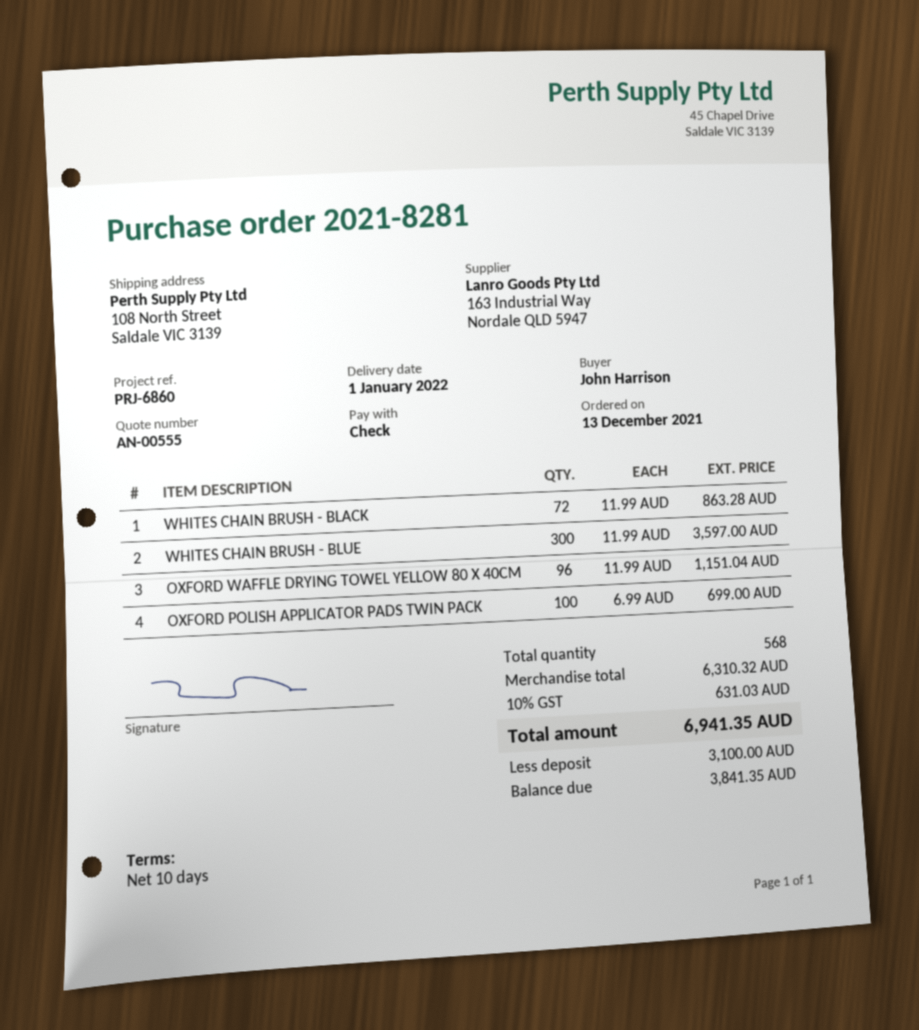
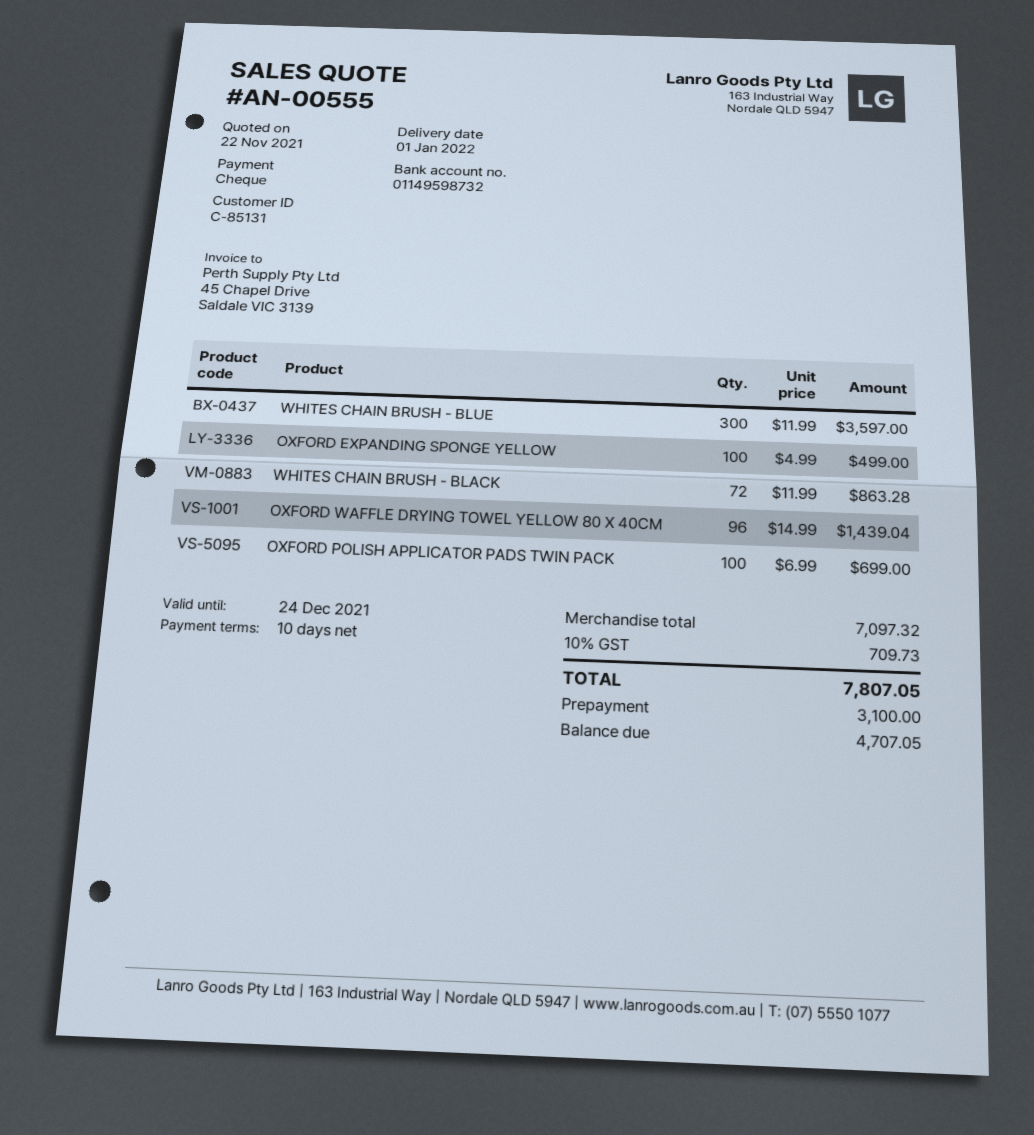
OXFORD WAFFLE DRYING TOWEL YELLOW 80 X 40CM: 96 x 11.99 = 1151.04 -> 96 x 14.99 = 1439.04
OXFORD EXPANDING SPONGE YELLOW: none -> 100 x 4.99 = 499.00
subtotal: 6310.32 -> 7097.32
tax: 10% = 631.03 -> 10% = 709.73
total: 6941.35 -> 7807.05
balance: 3841.35 -> 4707.05

